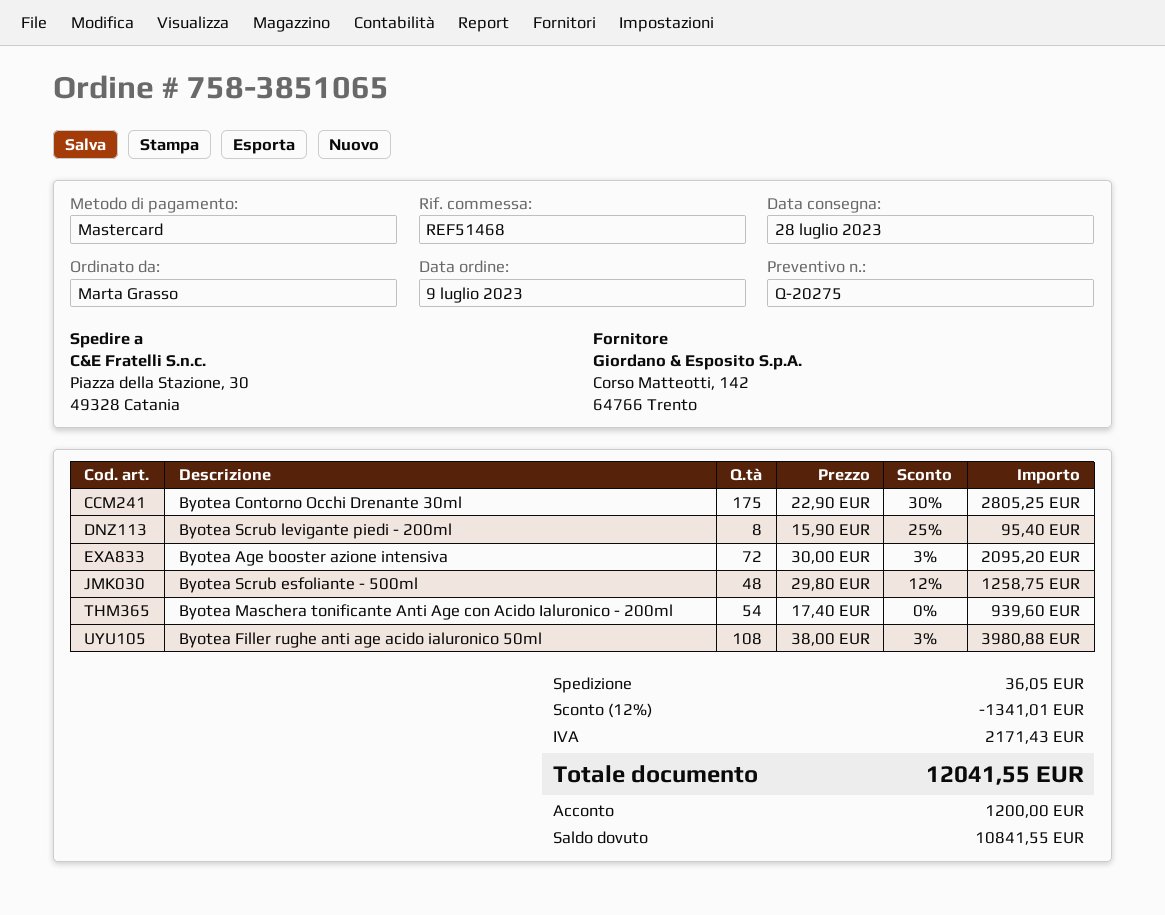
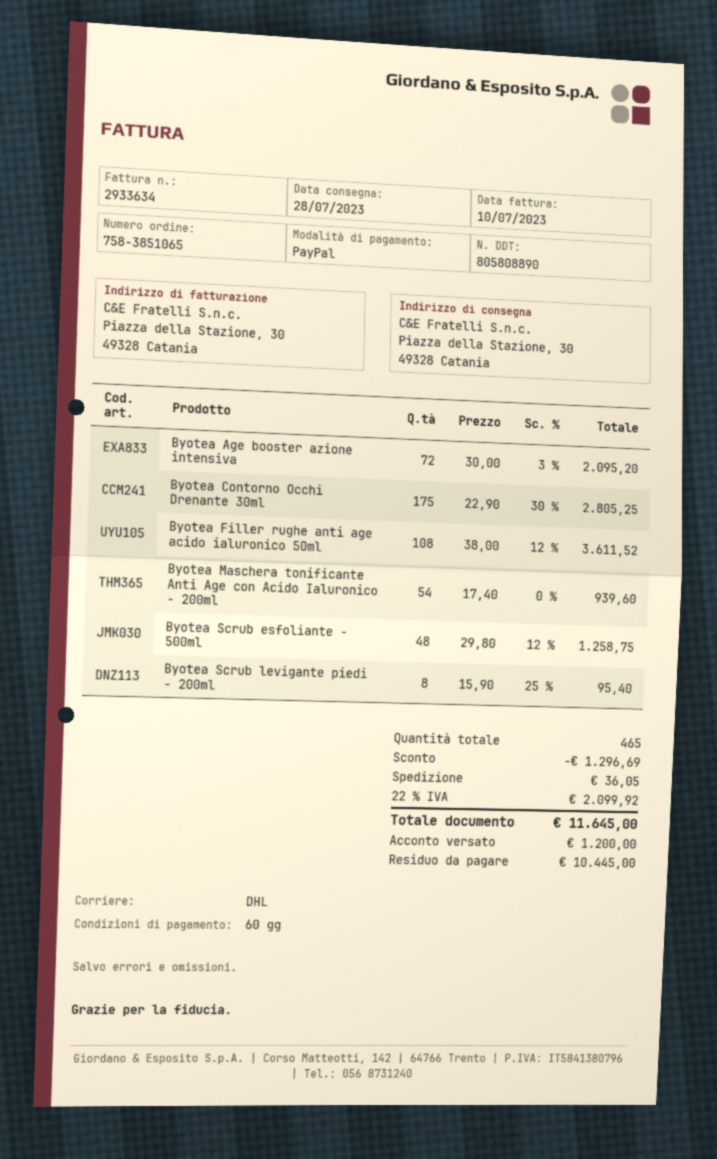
payment method: Mastercard -> PayPal
Byotea Filler rughe anti age acido ialuronico 50ml: 108 x 38.00 - 3% = 3980.88 -> 108 x 38.00 - 12% = 3611.52
discount: 1341.01 -> 1296.69
tax: 2171.43 -> 2099.92
total: 12041.55 -> 11645.00
balance: 10841.55 -> 10445.00

